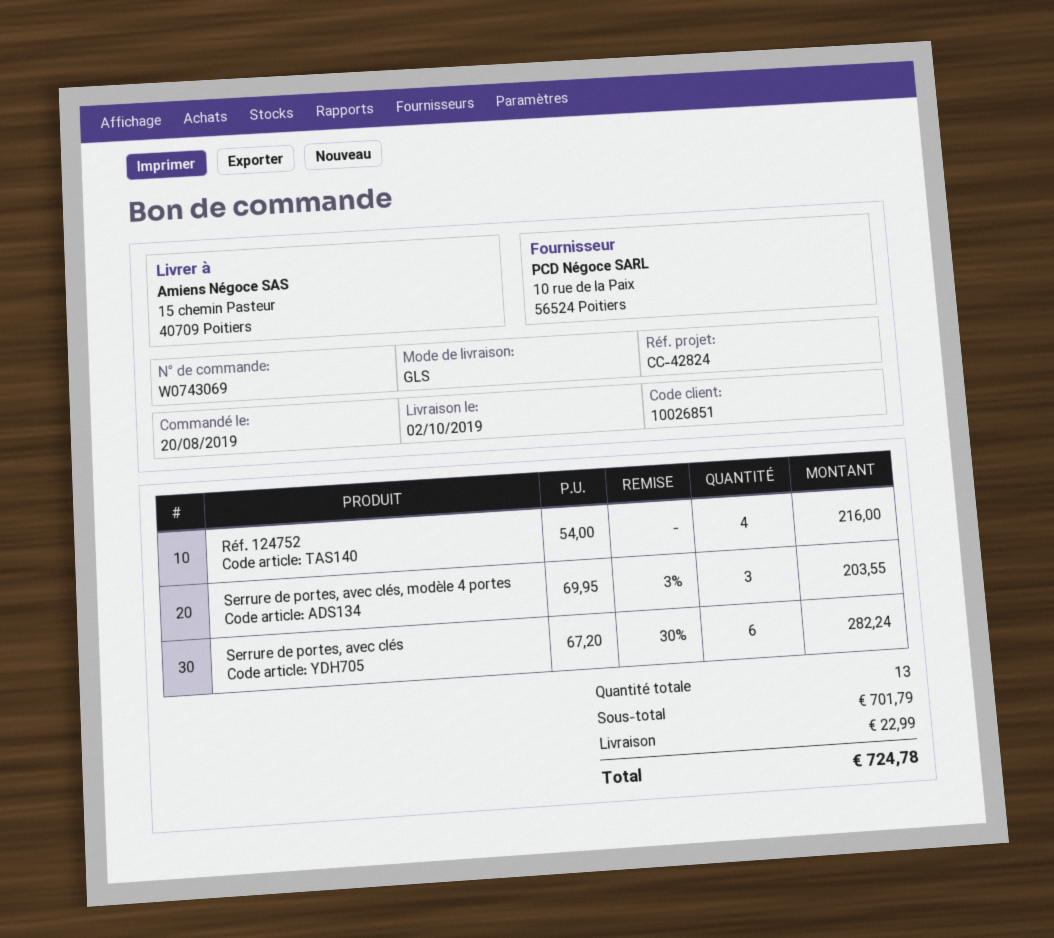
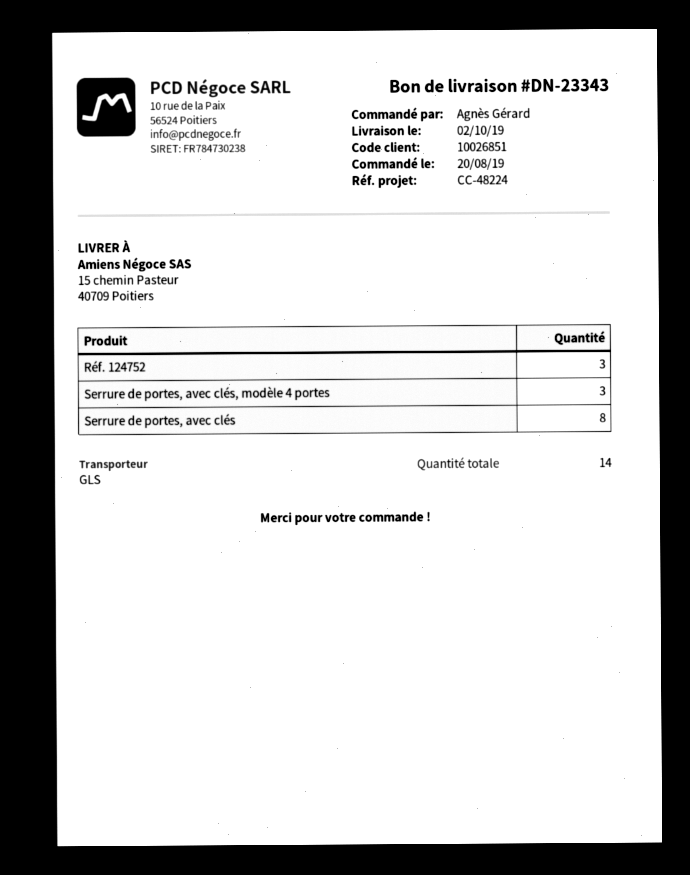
reference: CC-42824 -> CC-48224
Réf. 124752: 4 -> 3
Serrure de portes, avec clés: 6 -> 8
total quantity: 13 -> 14

